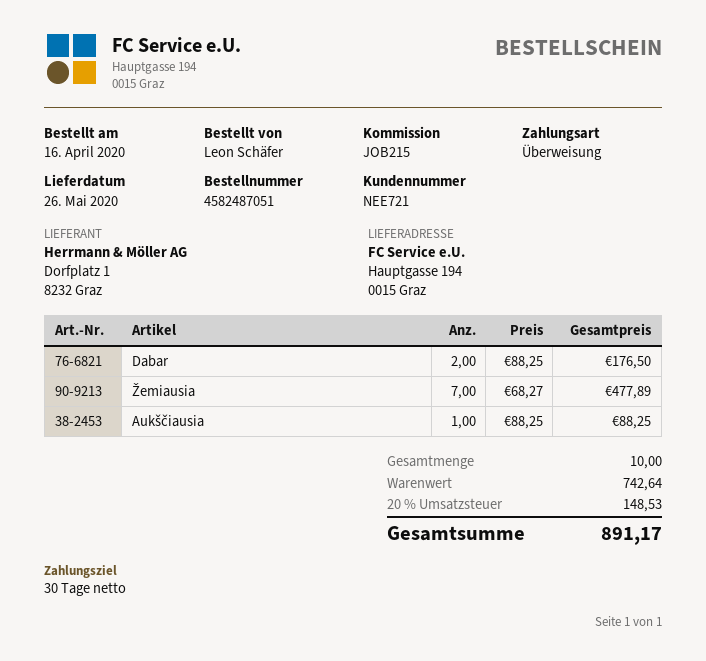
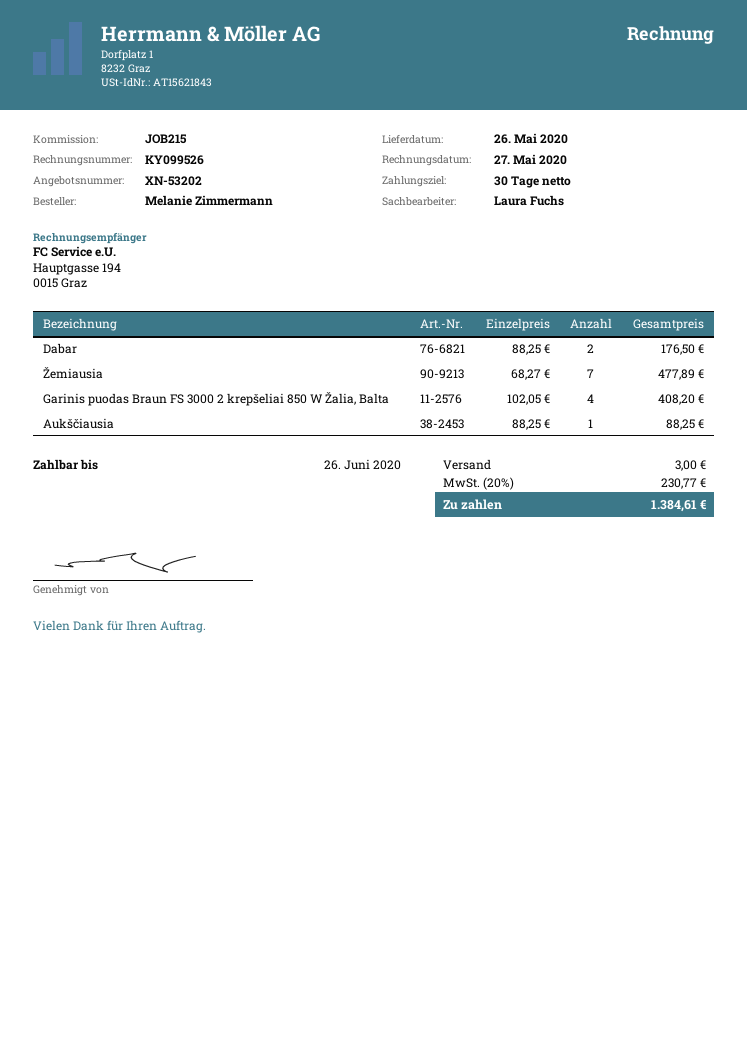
ordered by: Leon Schäfer -> Melanie Zimmermann
Garinis puodas Braun FS 3000 2 krepšeliai 850 W Žalia, Balta: none -> 4 x 102.05 = 408.20
shipping: none -> 3.00
tax: 20% = 148.53 -> 20% = 230.77
total: 891.17 -> 1384.61

